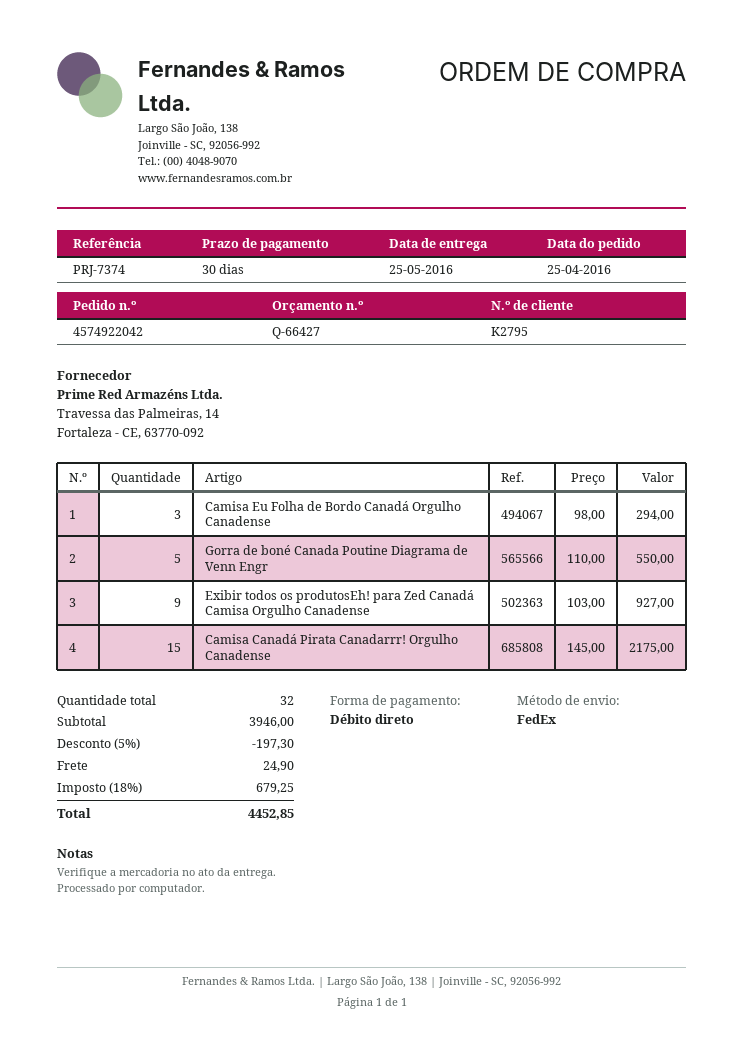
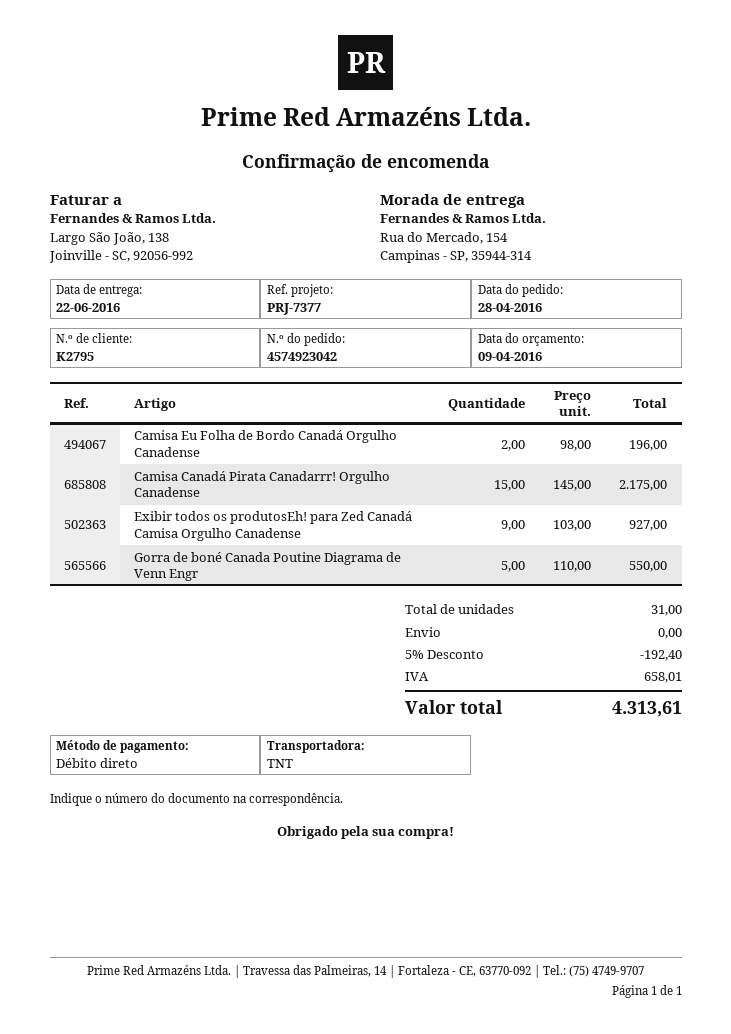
order number: 4574922042 -> 4574923042
order date: 2016-04-25 -> 2016-04-28
delivery date: 2016-05-25 -> 2016-06-22
reference: PRJ-7374 -> PRJ-7377
shipping method: FedEx -> TNT
Camisa Eu Folha de Bordo Canadá Orgulho Canadense: 3 x 98.00 = 294.00 -> 2 x 98.00 = 196.00
total quantity: 32 -> 31
discount: 5% = 197.30 -> 5% = 192.40
shipping: 24.90 -> 0.00
tax: 679.25 -> 658.01
total: 4452.85 -> 4313.61

